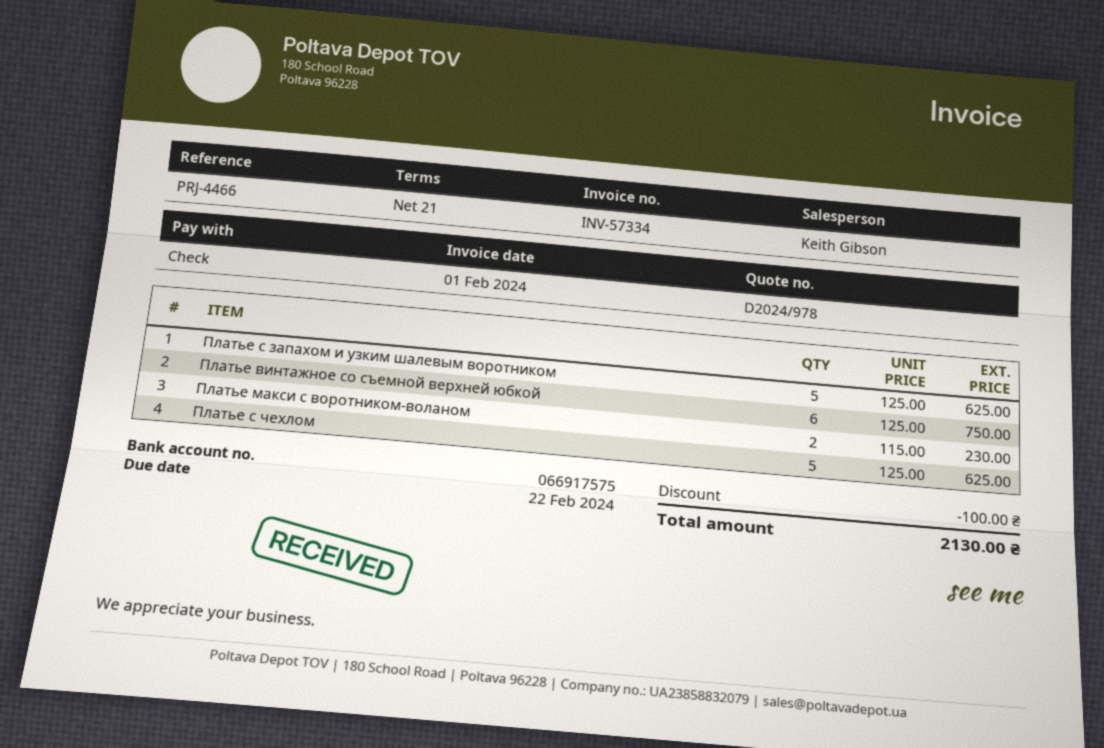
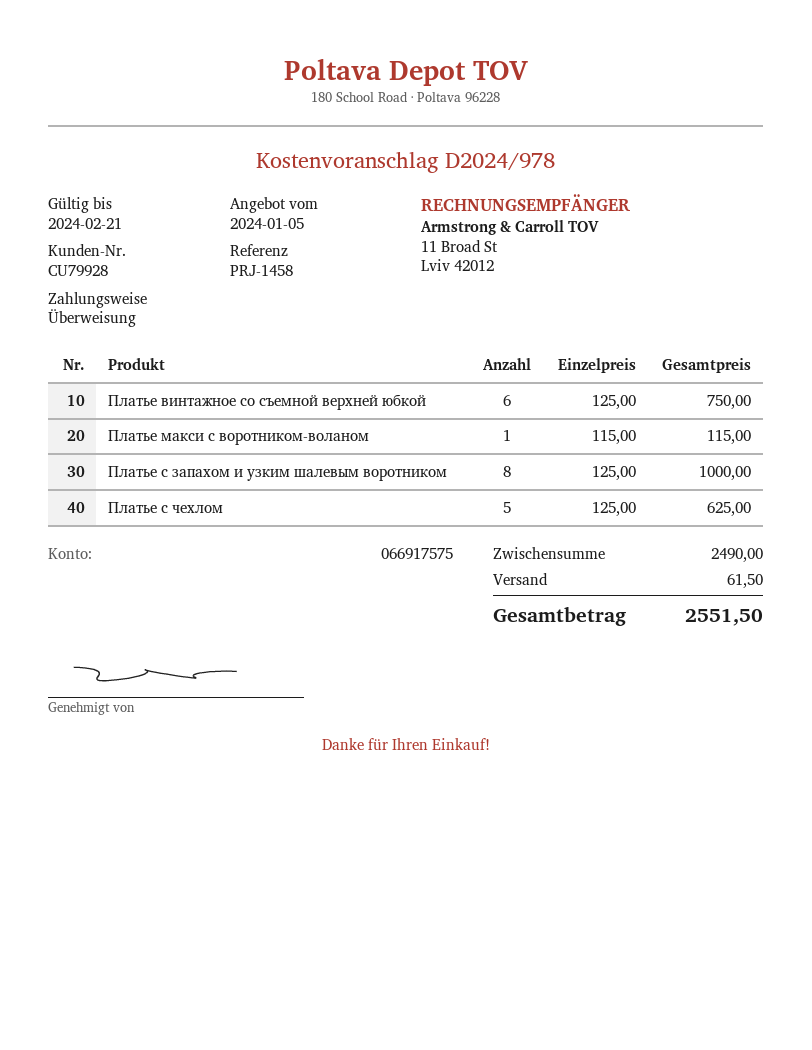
reference: PRJ-4466 -> PRJ-1458
payment method: cheque -> bank transfer
Платье с запахом и узким шалевым воротником: 5 x 125.00 = 625.00 -> 8 x 125.00 = 1000.00
Платье макси с воротником-воланом: 2 x 115.00 = 230.00 -> 1 x 115.00 = 115.00
discount: 100.00 -> none
shipping: none -> 61.50
total: 2130.00 -> 2551.50

